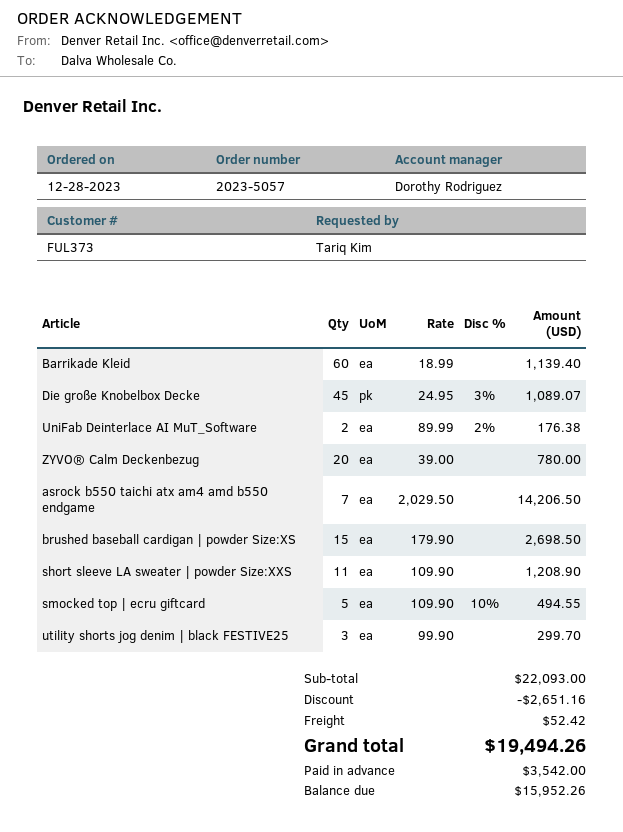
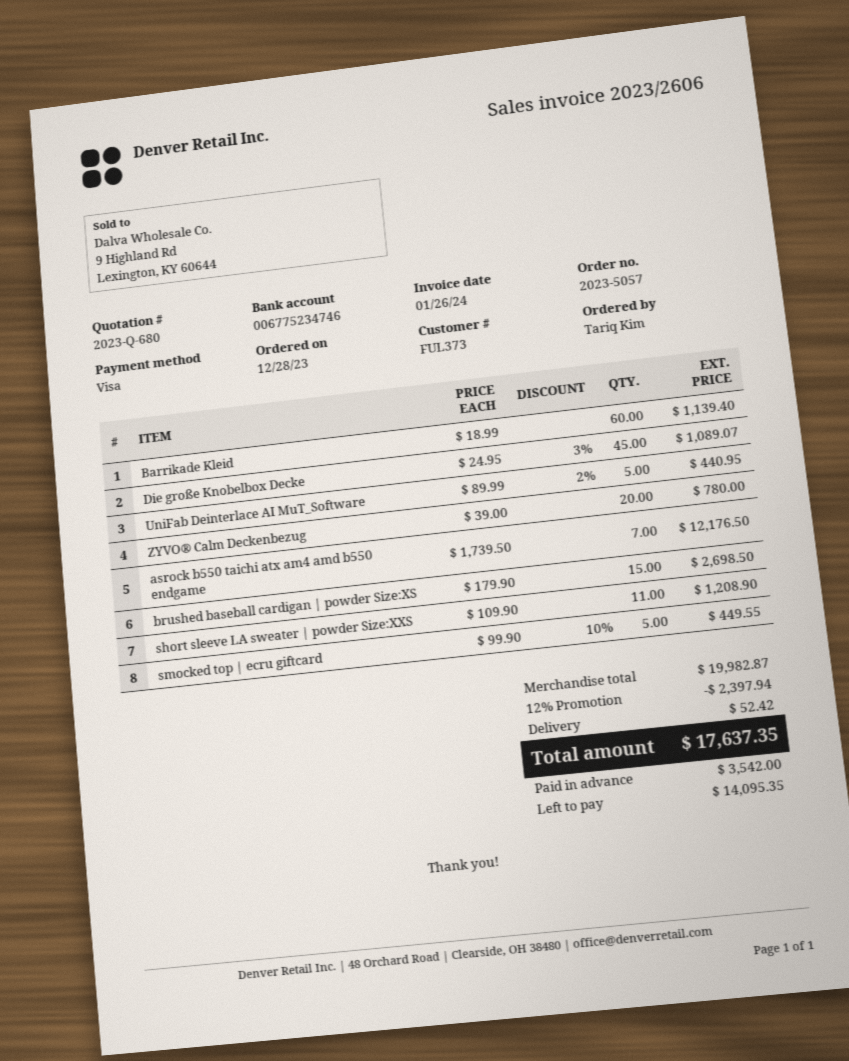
UniFab Deinterlace AI MuT_Software: 2 x 89.99 - 2% = 176.38 -> 5 x 89.99 - 2% = 440.95
asrock b550 taichi atx am4 amd b550 endgame: 7 x 2029.50 = 14206.50 -> 7 x 1739.50 = 12176.50
smocked top | ecru giftcard: 5 x 109.90 - 10% = 494.55 -> 5 x 99.90 - 10% = 449.55
utility shorts jog denim | black FESTIVE25: 3 x 99.90 = 299.70 -> none
subtotal: 22093.00 -> 19982.87
discount: 2651.16 -> 2397.94
total: 19494.26 -> 17637.35
balance: 15952.26 -> 14095.35

